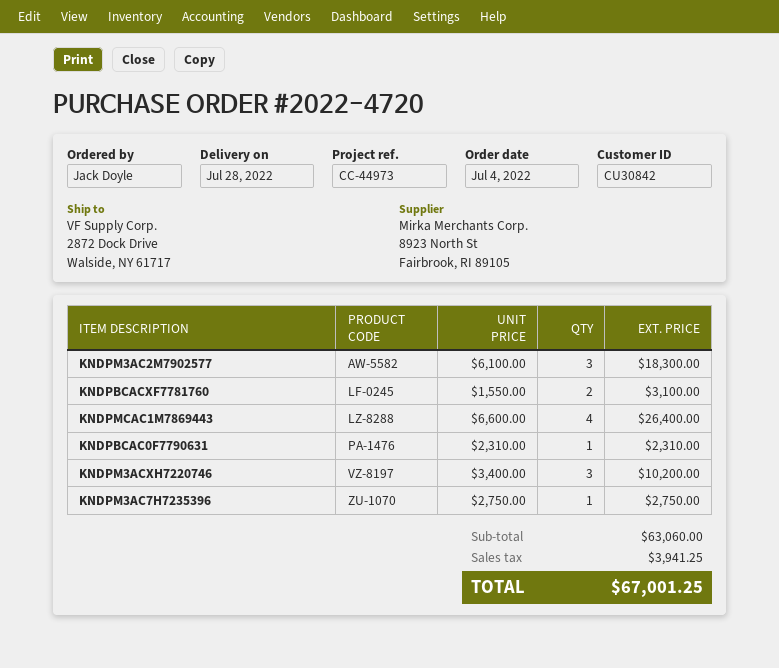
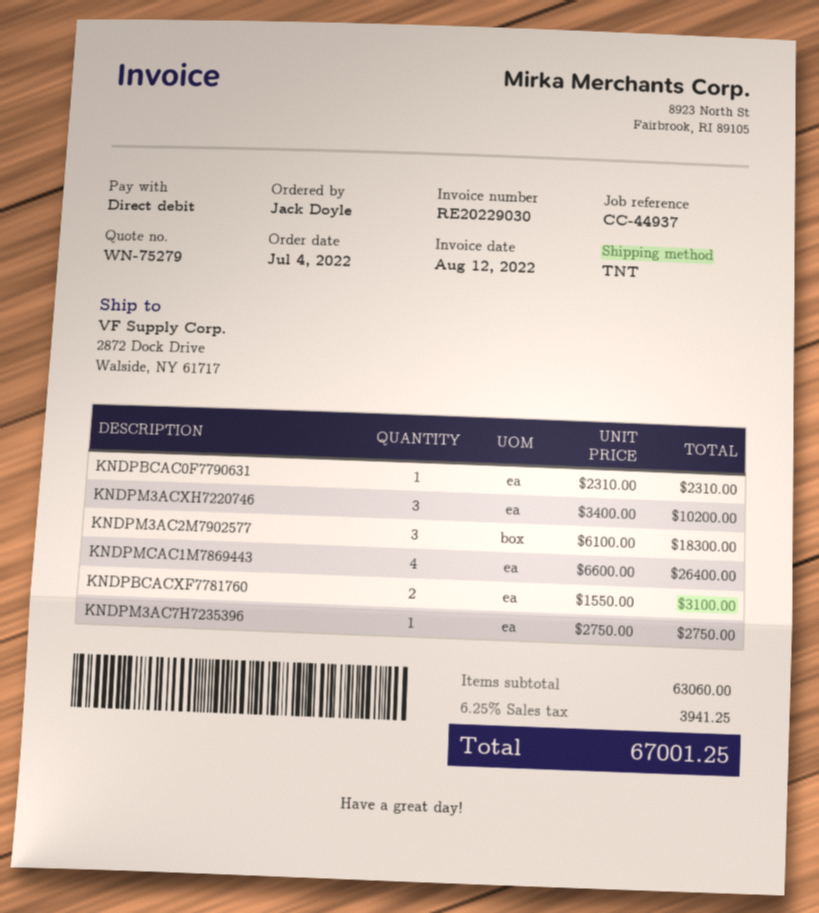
reference: CC-44973 -> CC-44937

